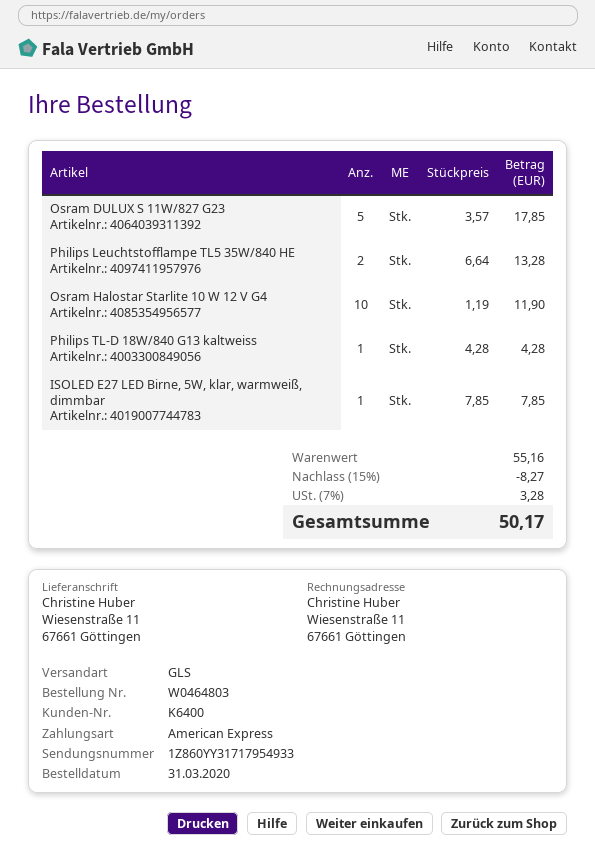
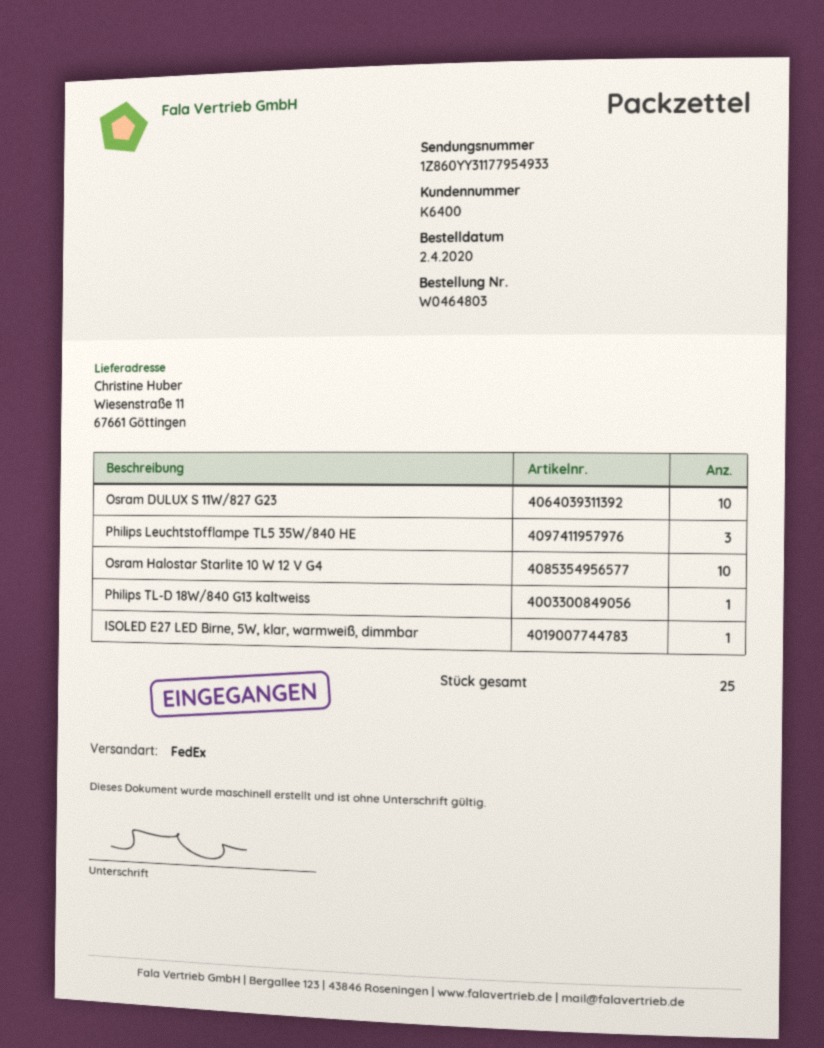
order date: 2020-03-31 -> 2020-04-02
shipping method: GLS -> FedEx
tracking number: 1Z860YY31717954933 -> 1Z860YY31177954933
Osram DULUX S 11W/827 G23: 5 -> 10
Philips Leuchtstofflampe TL5 35W/840 HE: 2 -> 3

